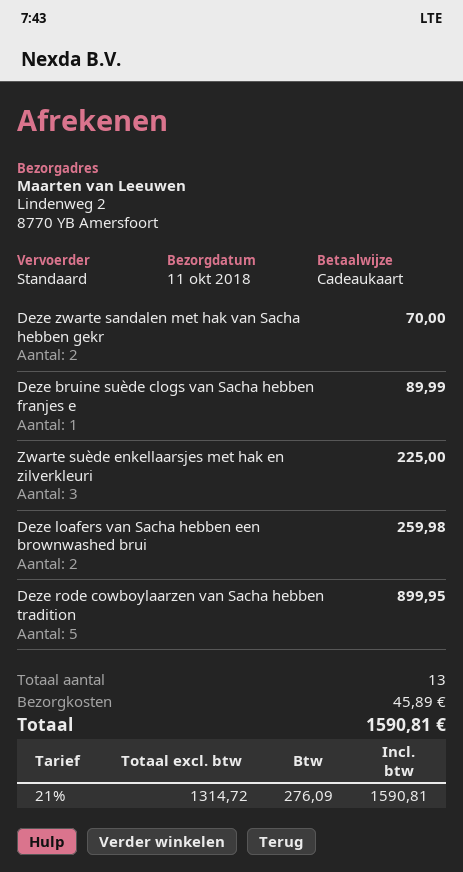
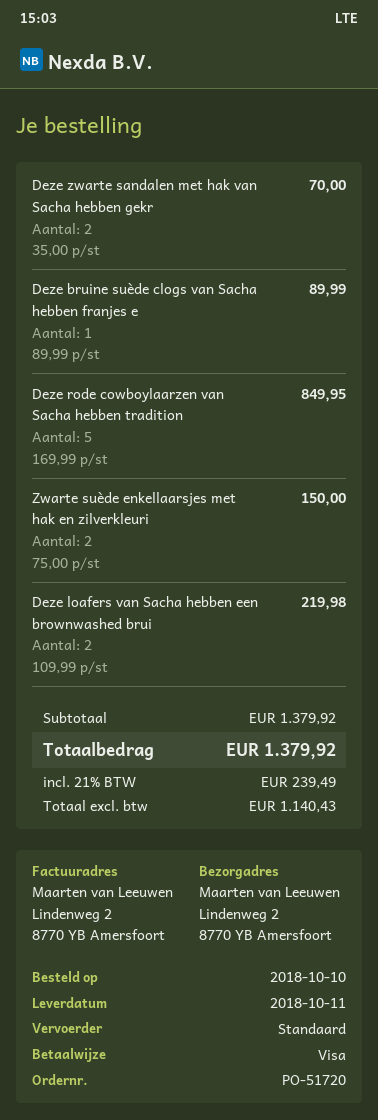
payment method: gift card -> Visa
Zwarte suède enkellaarsjes met hak en zilverkleuri: 3 for 225.00 -> 2 for 150.00
Deze loafers van Sacha hebben een brownwashed brui: 2 for 259.98 -> 2 for 219.98
Deze rode cowboylaarzen van Sacha hebben tradition: 5 for 899.95 -> 5 for 849.95
shipping: 45.89 -> none
net: 1314.72 -> 1140.43
tax: 21% = 276.09 -> 21% = 239.49
total: 1590.81 -> 1379.92

